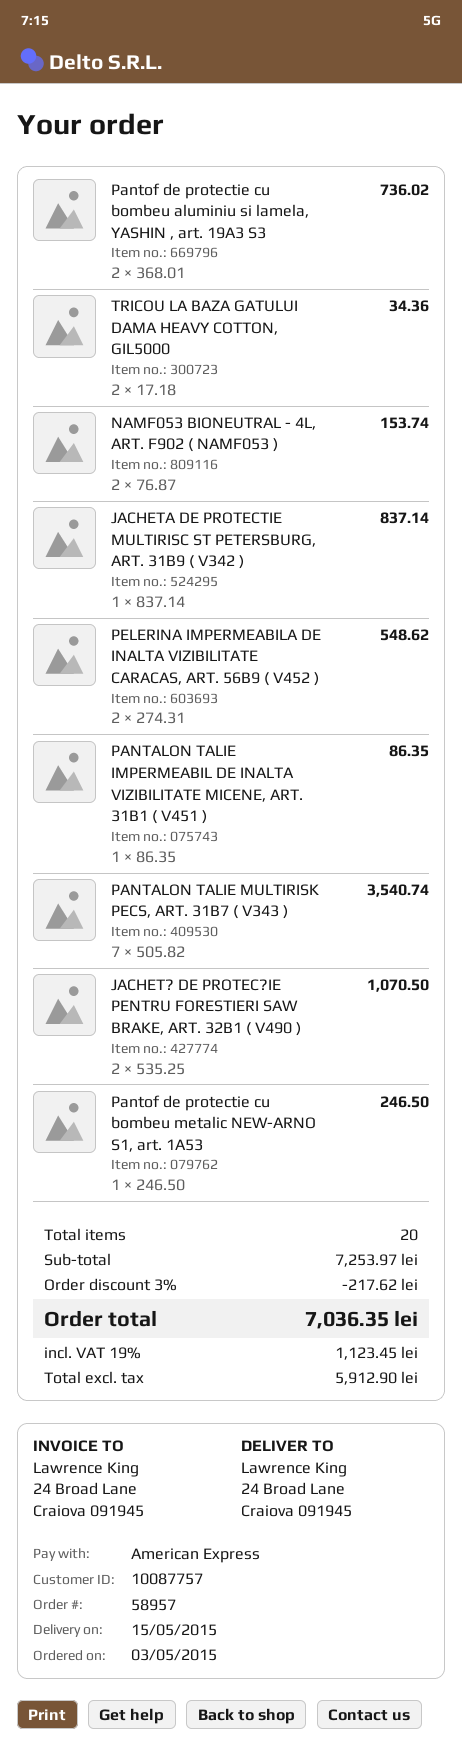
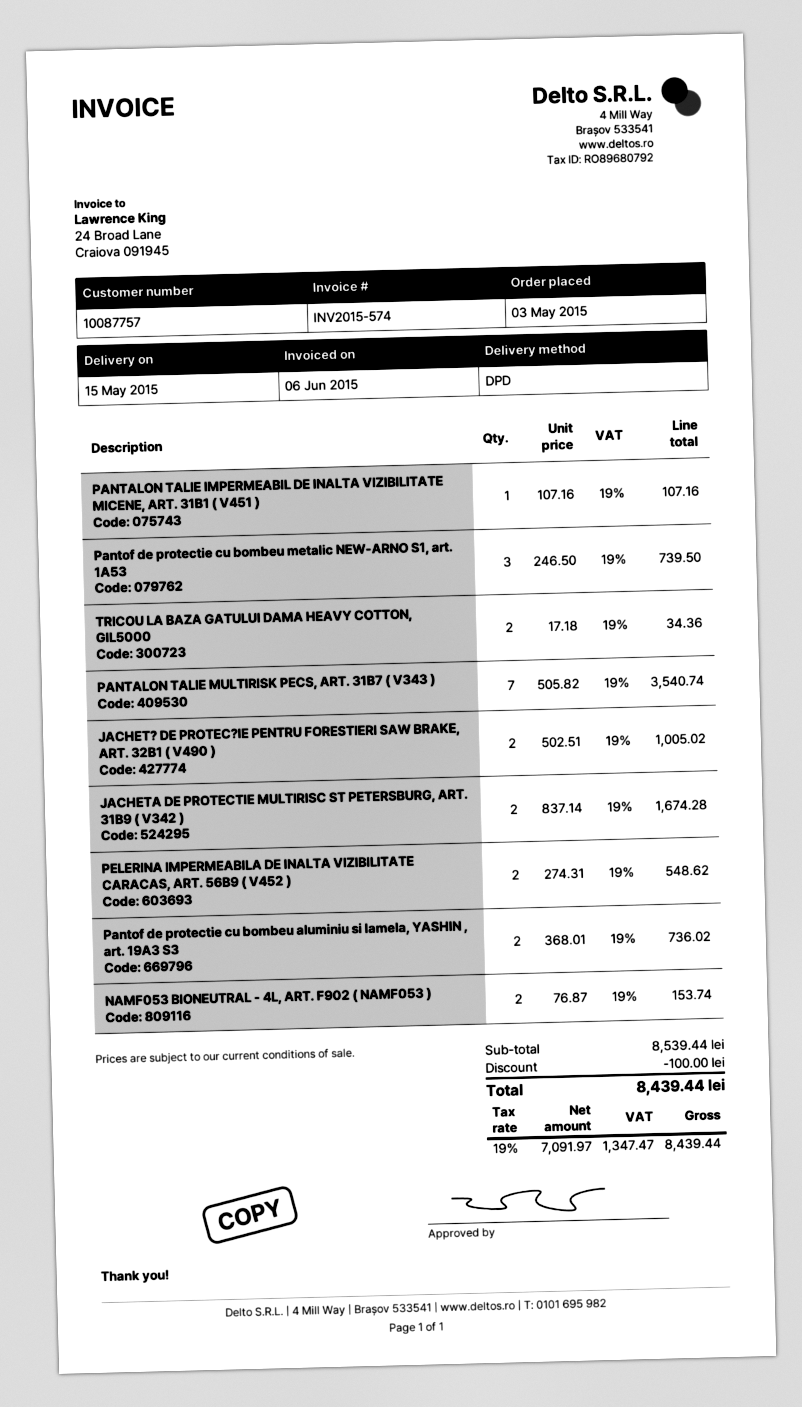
JACHETA DE PROTECTIE MULTIRISC ST PETERSBURG, ART. 31B9 ( V342 ): 1 x 837.14 = 837.14 -> 2 x 837.14 = 1674.28
PANTALON TALIE IMPERMEABIL DE INALTA VIZIBILITATE MICENE, ART. 31B1 ( V451 ): 1 x 86.35 = 86.35 -> 1 x 107.16 = 107.16
JACHET? DE PROTEC?IE PENTRU FORESTIERI SAW BRAKE, ART. 32B1 ( V490 ): 2 x 535.25 = 1070.50 -> 2 x 502.51 = 1005.02
Pantof de protectie cu bombeu metalic NEW-ARNO S1, art. 1A53: 1 x 246.50 = 246.50 -> 3 x 246.50 = 739.50
subtotal: 7253.97 -> 8539.44
discount: 217.62 -> 100.00
net: 5912.90 -> 7091.97
tax: 19% = 1123.45 -> 19% = 1347.47
total: 7036.35 -> 8439.44

